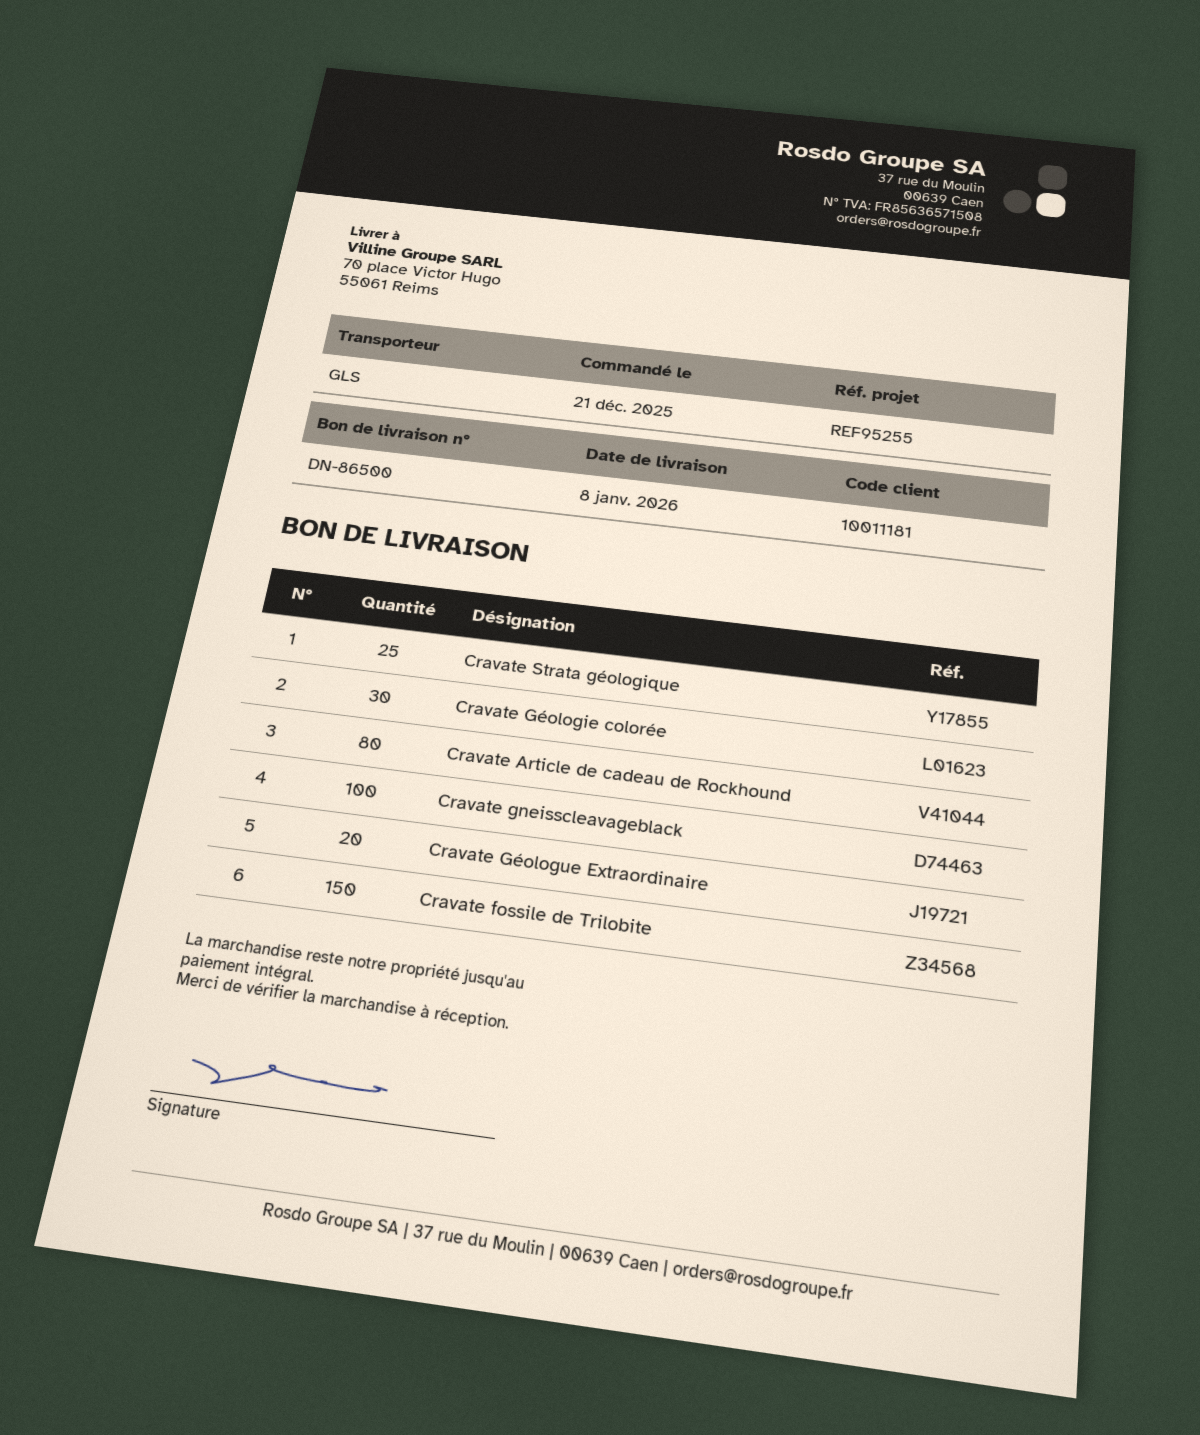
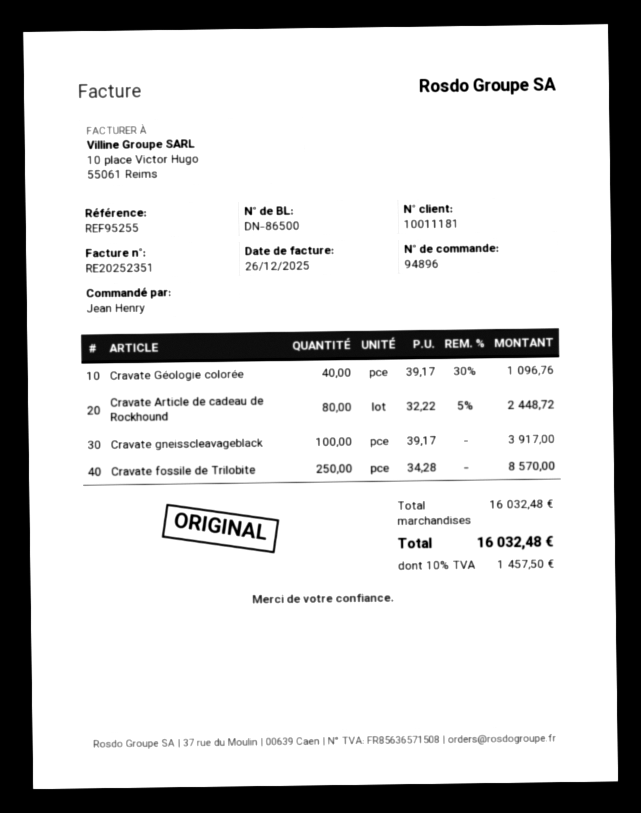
Cravate Strata géologique: 25 -> none
Cravate Géologie colorée: 30 -> 40
Cravate Géologue Extraordinaire: 20 -> none
Cravate fossile de Trilobite: 150 -> 250

